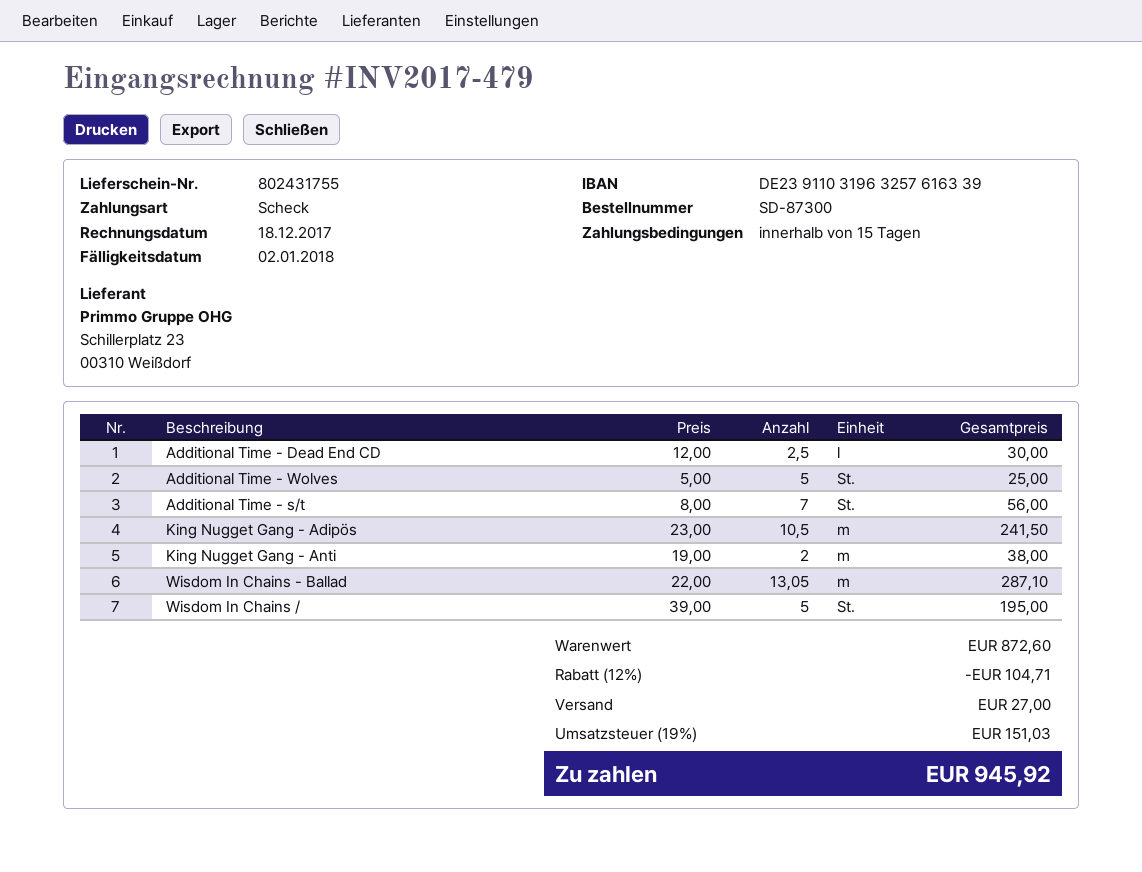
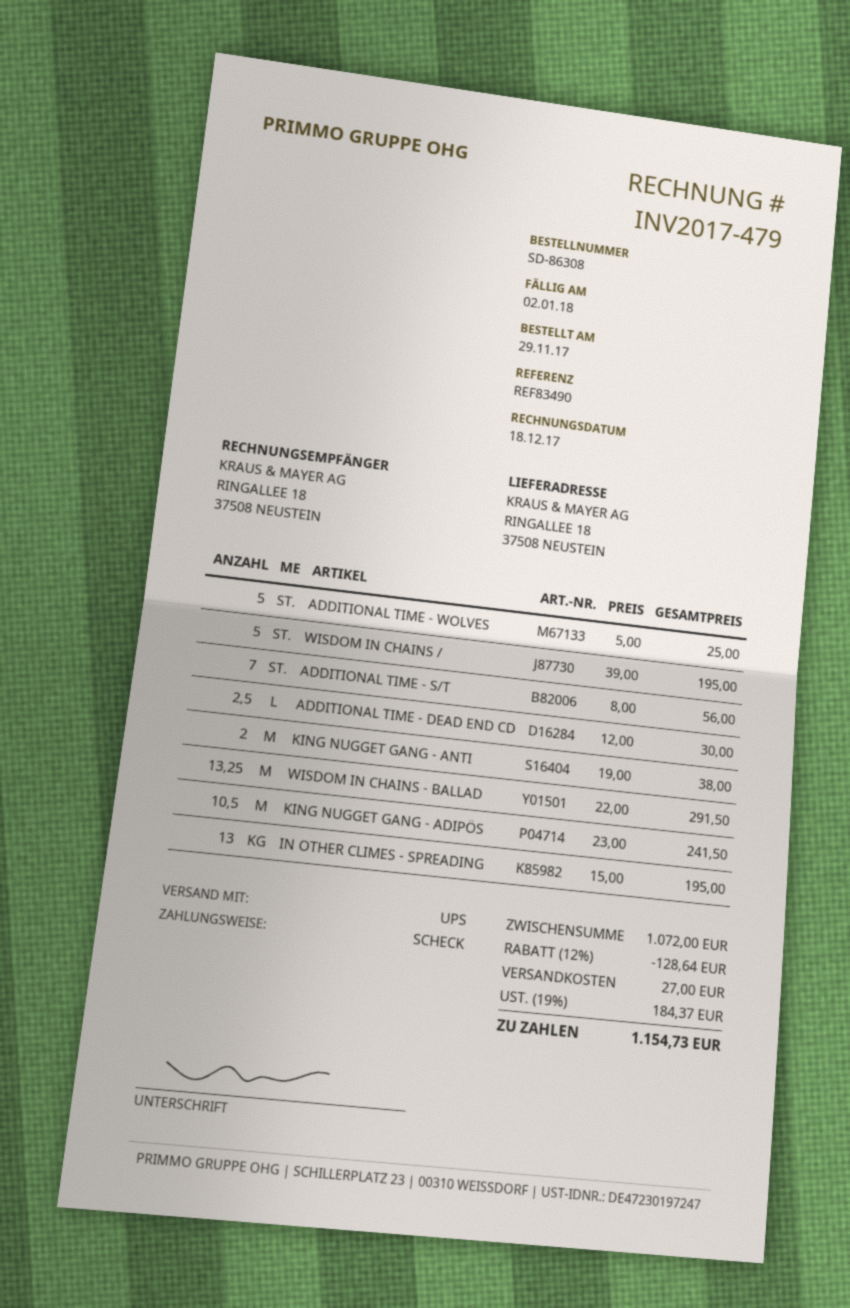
order number: SD-87300 -> SD-86308
Wisdom In Chains - Ballad: 13.05 x 22.00 = 287.10 -> 13.25 x 22.00 = 291.50
IN OTHER CLIMES - SPREADING: none -> 13 x 15.00 = 195.00
subtotal: 872.60 -> 1072.00
discount: 12% = 104.71 -> 12% = 128.64
tax: 19% = 151.03 -> 19% = 184.37
total: 945.92 -> 1154.73

